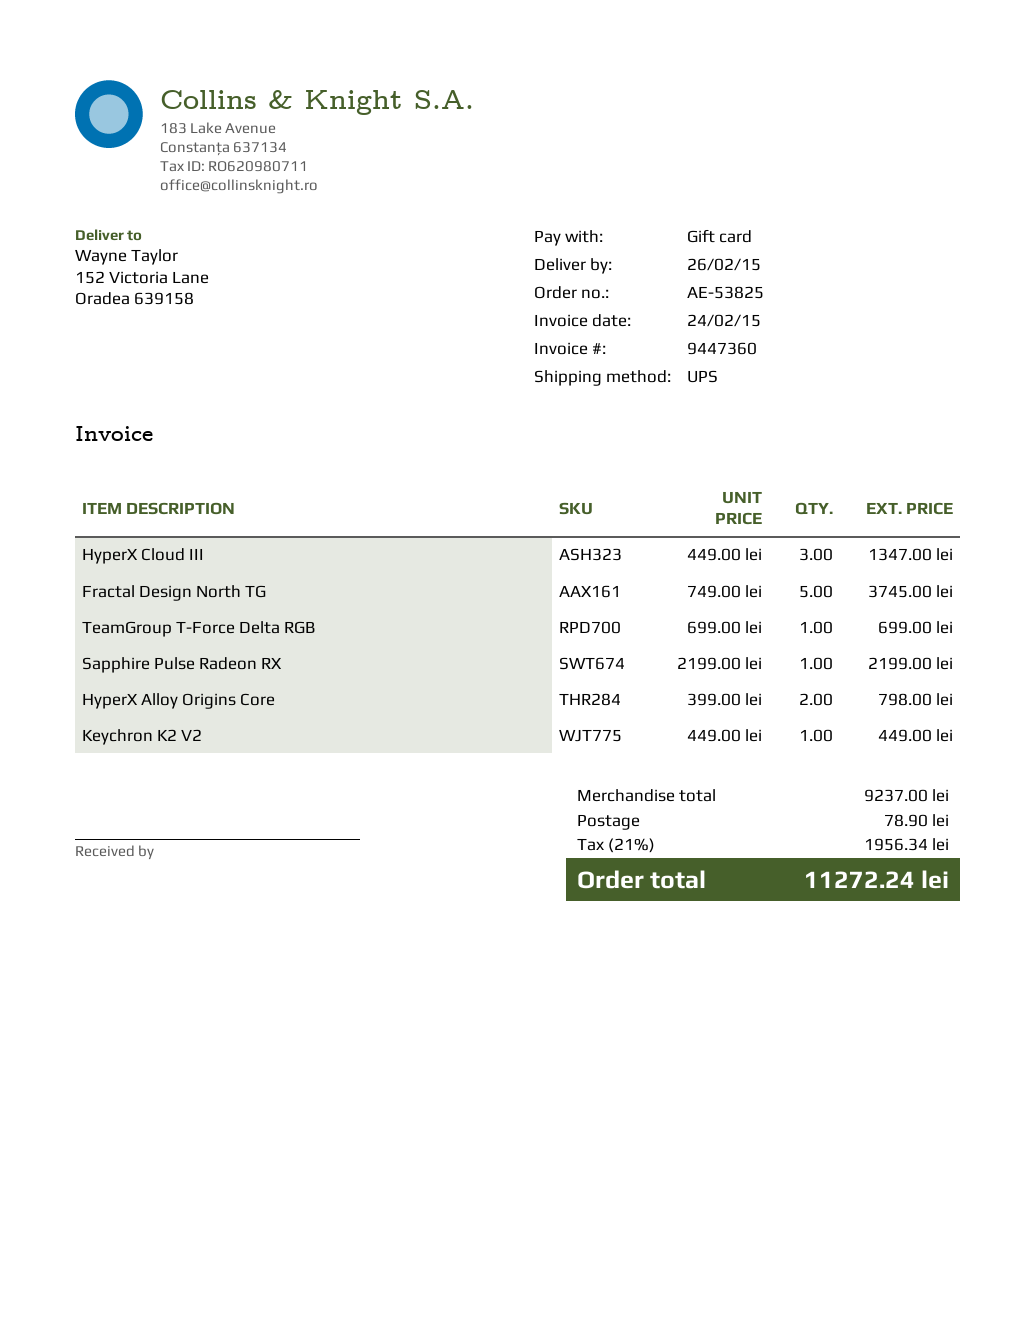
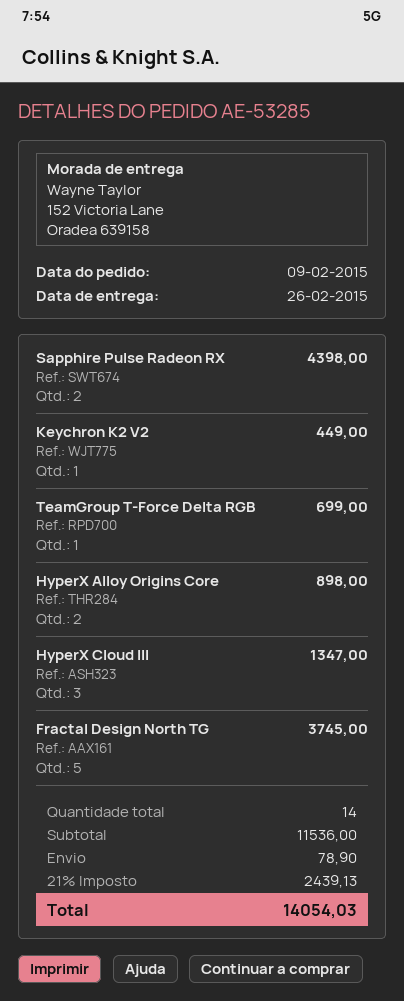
order number: AE-53825 -> AE-53285
Sapphire Pulse Radeon RX: 1 for 2199.00 -> 2 for 4398.00
HyperX Alloy Origins Core: 2 for 798.00 -> 2 for 898.00
subtotal: 9237.00 -> 11536.00
tax: 21% = 1956.34 -> 21% = 2439.13
total: 11272.24 -> 14054.03

